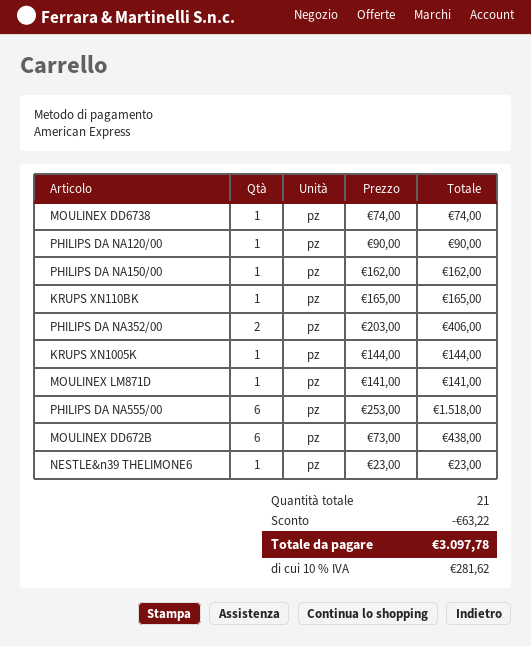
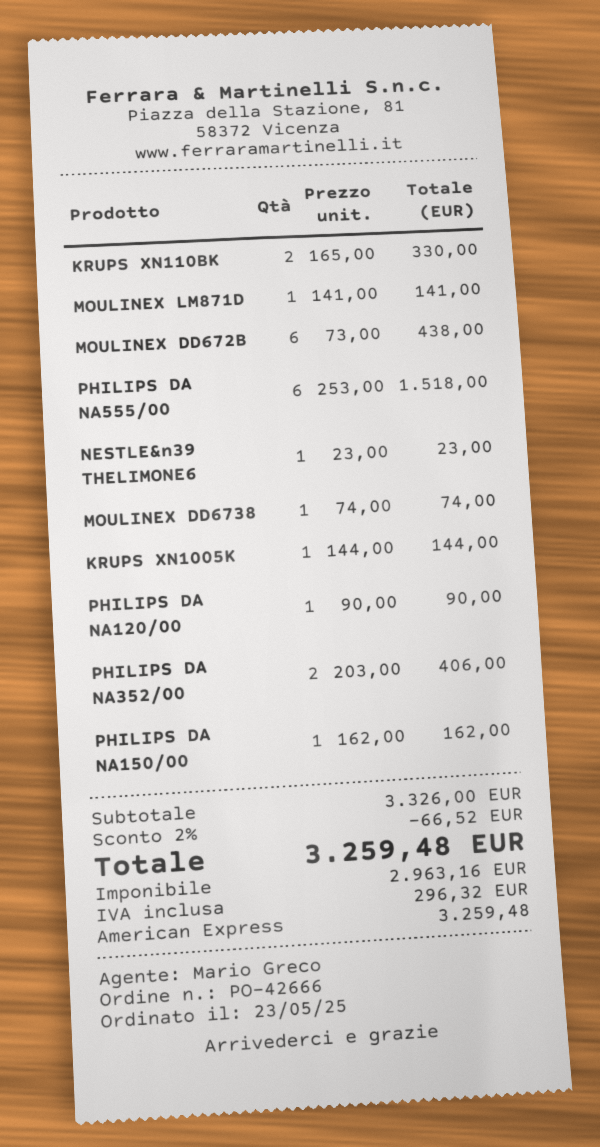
KRUPS XN110BK: 1 x 165.00 = 165.00 -> 2 x 165.00 = 330.00
discount: 63.22 -> 66.52
tax: 281.62 -> 296.32
total: 3097.78 -> 3259.48

